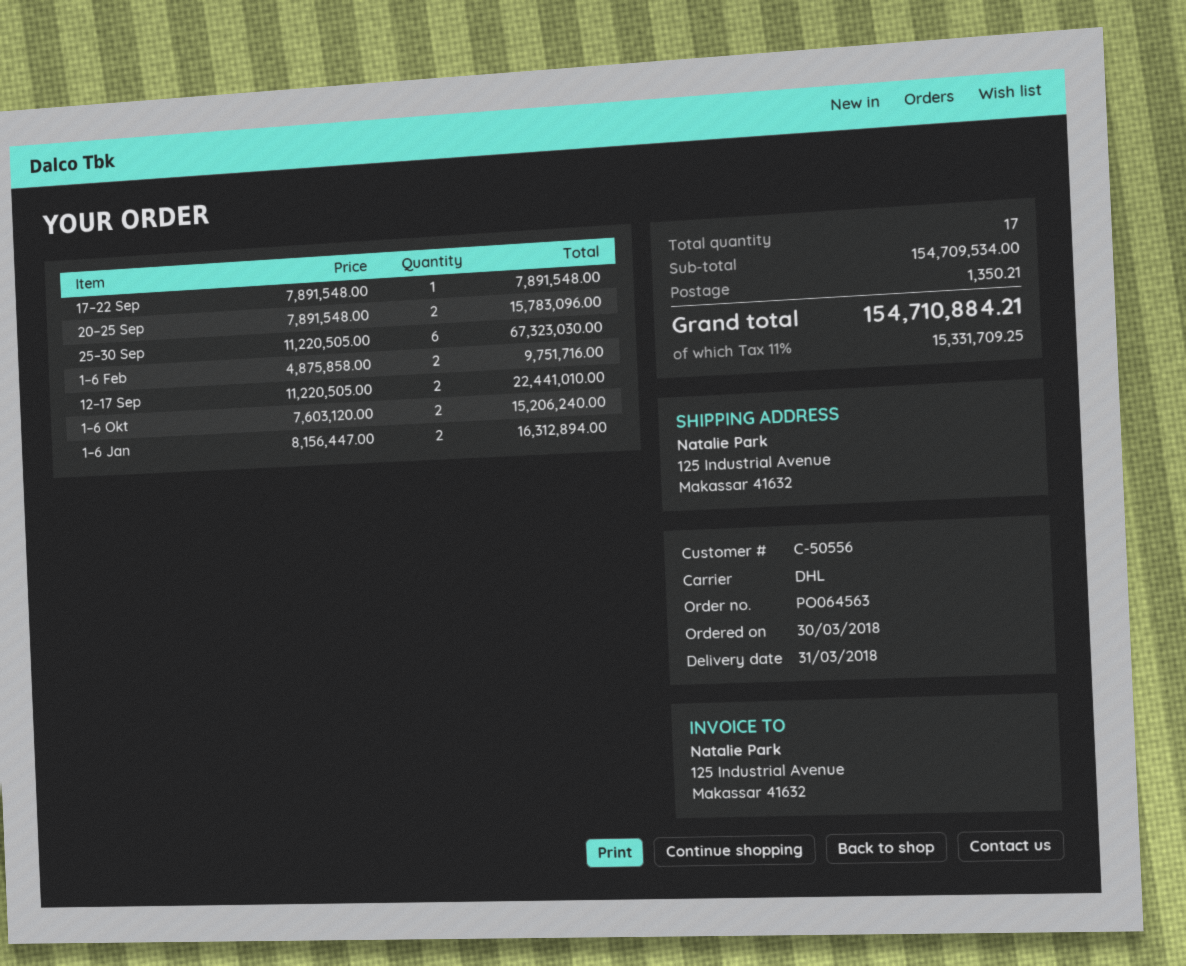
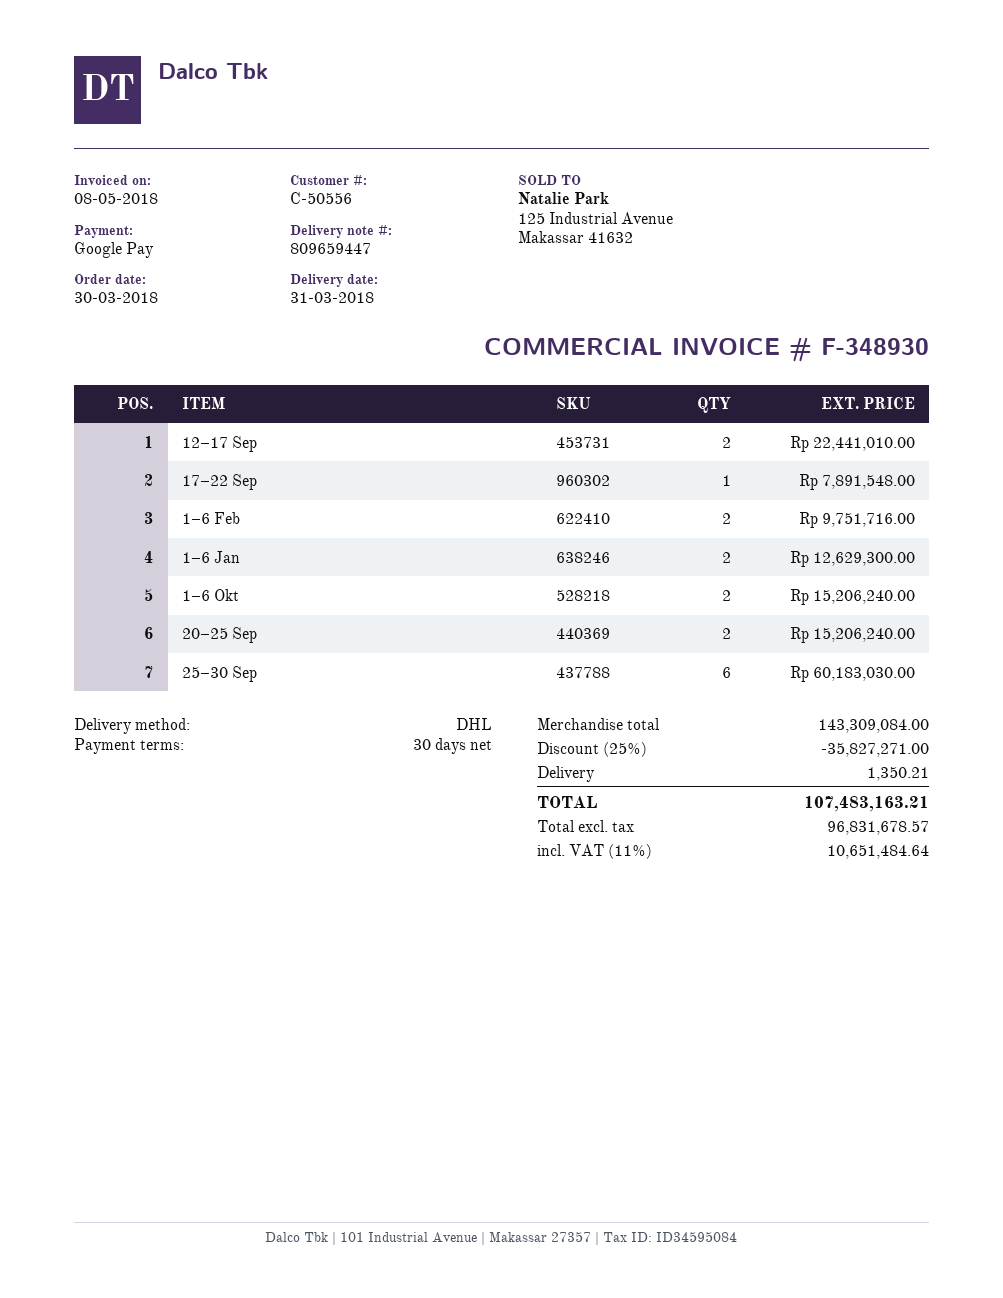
20–25 Sep: 2 for 15783096.00 -> 2 for 15206240.00
25–30 Sep: 6 for 67323030.00 -> 6 for 60183030.00
1–6 Jan: 2 for 16312894.00 -> 2 for 12629300.00
subtotal: 154709534.00 -> 143309084.00
discount: none -> 25% = 35827271.00
tax: 11% = 15331709.25 -> 11% = 10651484.64
total: 154710884.21 -> 107483163.21

